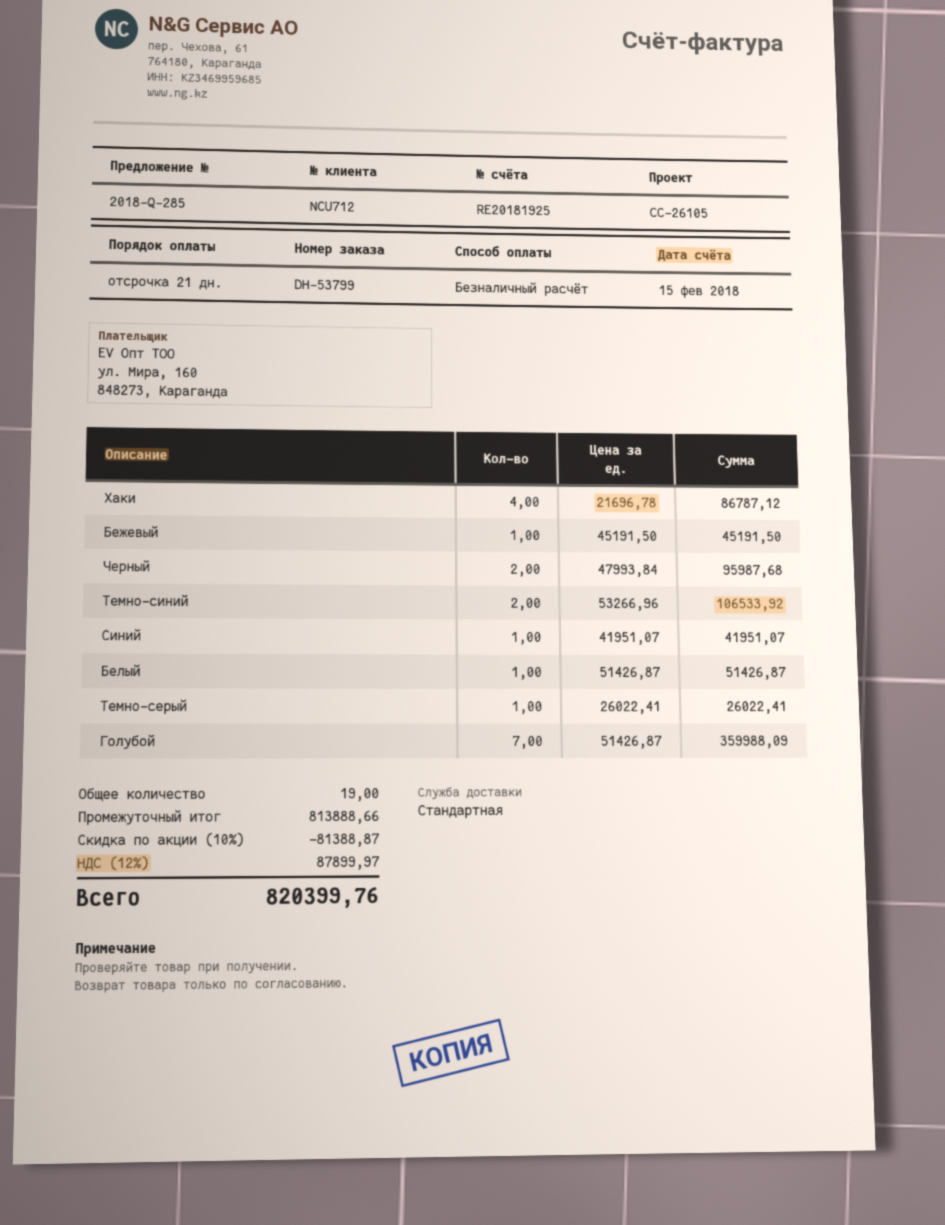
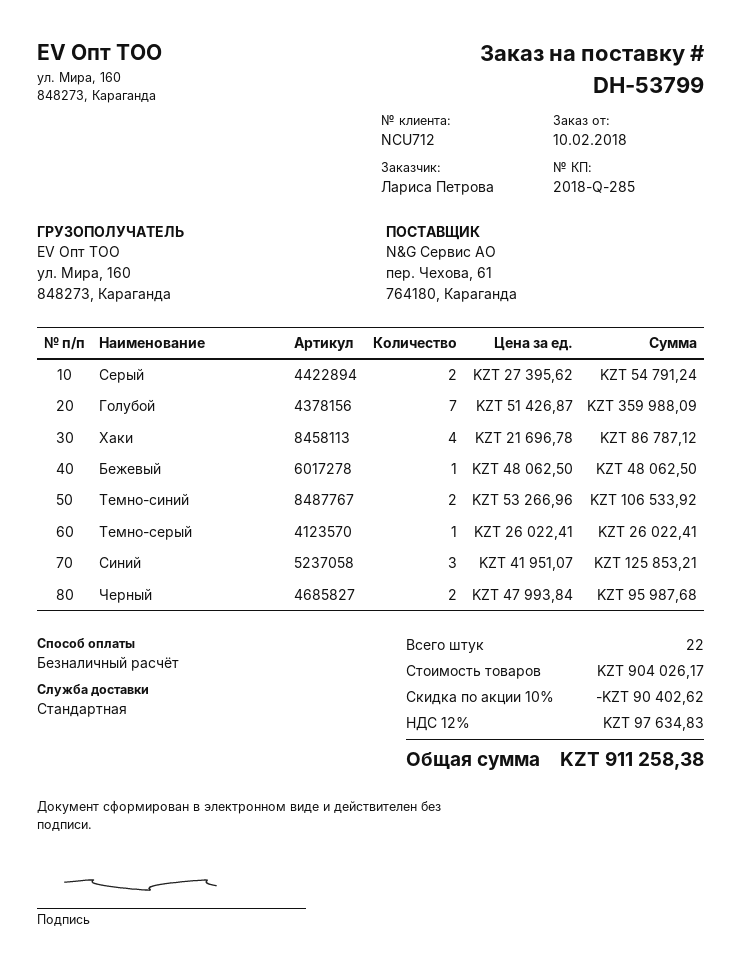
Бежевый: 1 x 45191.50 = 45191.50 -> 1 x 48062.50 = 48062.50
Синий: 1 x 41951.07 = 41951.07 -> 3 x 41951.07 = 125853.21
Белый: 1 x 51426.87 = 51426.87 -> none
Серый: none -> 2 x 27395.62 = 54791.24
total quantity: 19 -> 22
subtotal: 813888.66 -> 904026.17
discount: 10% = 81388.87 -> 10% = 90402.62
tax: 12% = 87899.97 -> 12% = 97634.83
total: 820399.76 -> 911258.38

